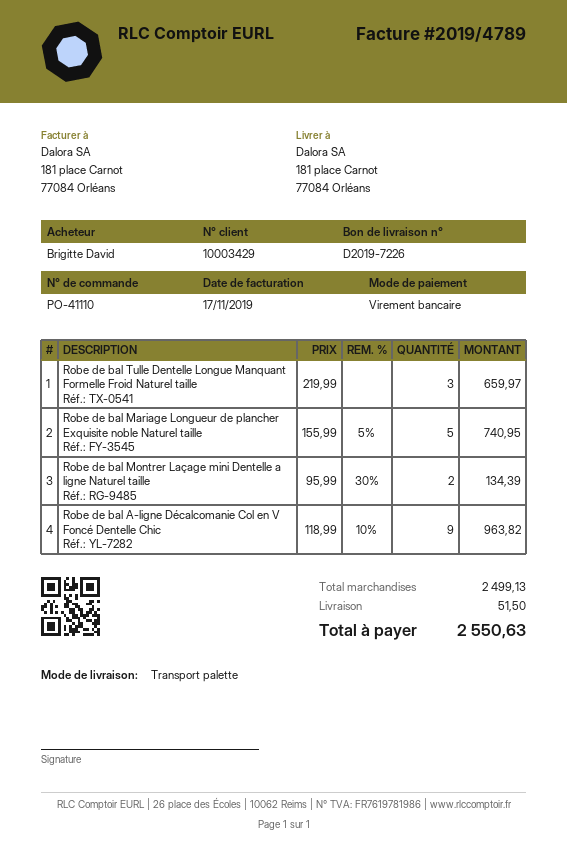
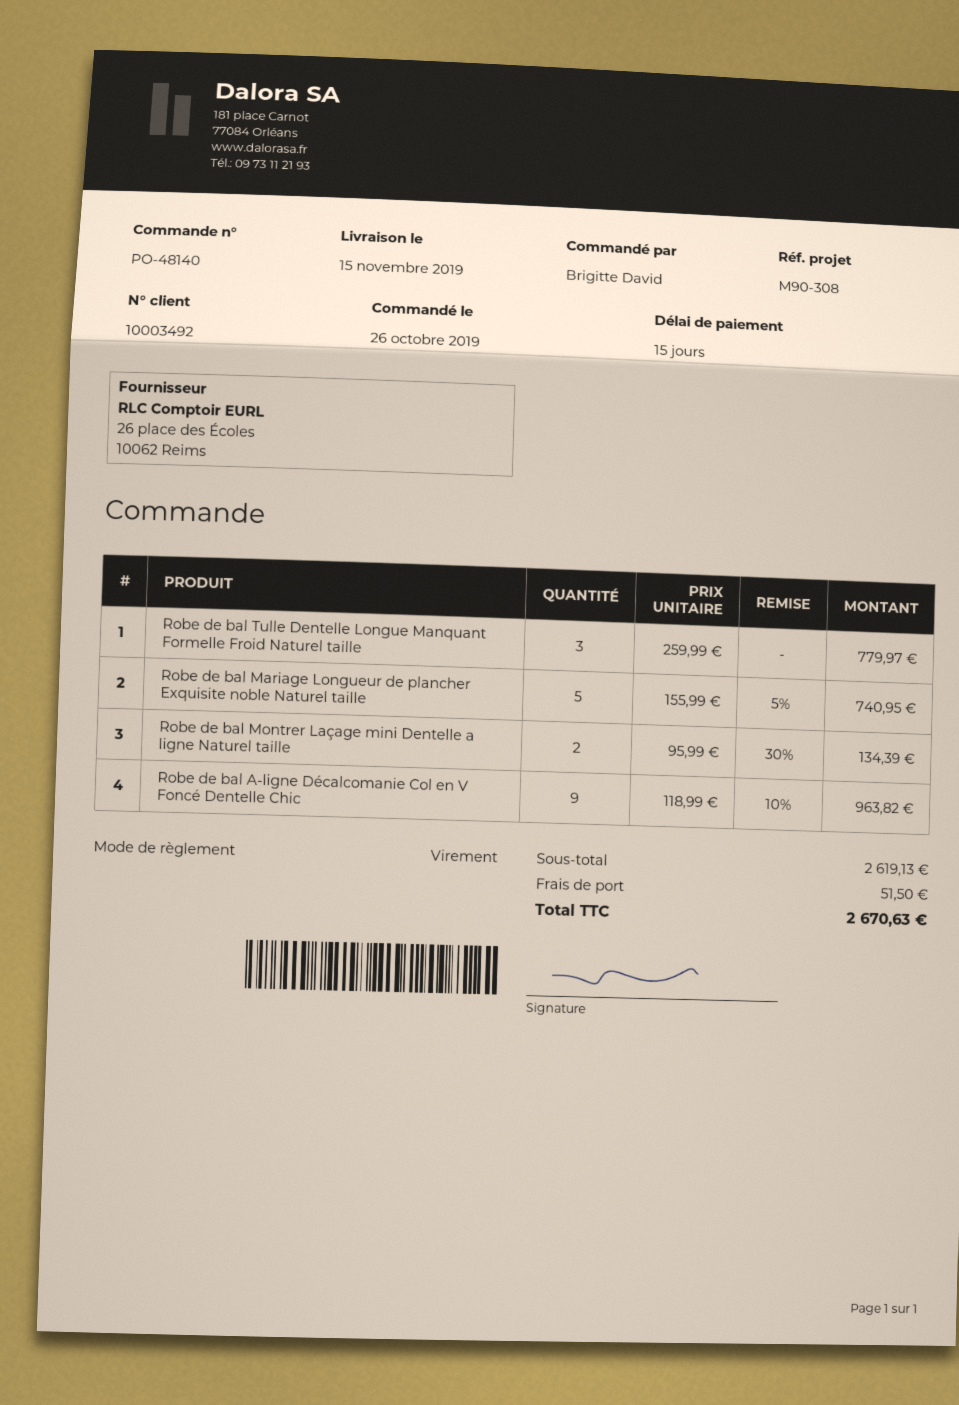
order number: PO-41110 -> PO-48140
customer number: 10003429 -> 10003492
Robe de bal Tulle Dentelle Longue Manquant Formelle Froid Naturel taille: 3 x 219.99 = 659.97 -> 3 x 259.99 = 779.97
subtotal: 2499.13 -> 2619.13
total: 2550.63 -> 2670.63

